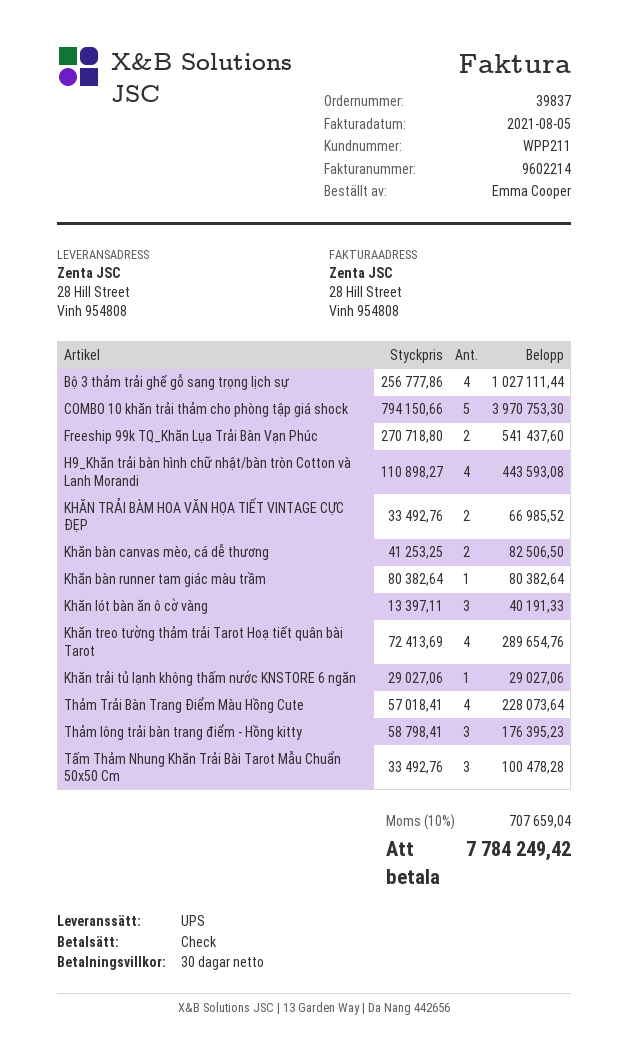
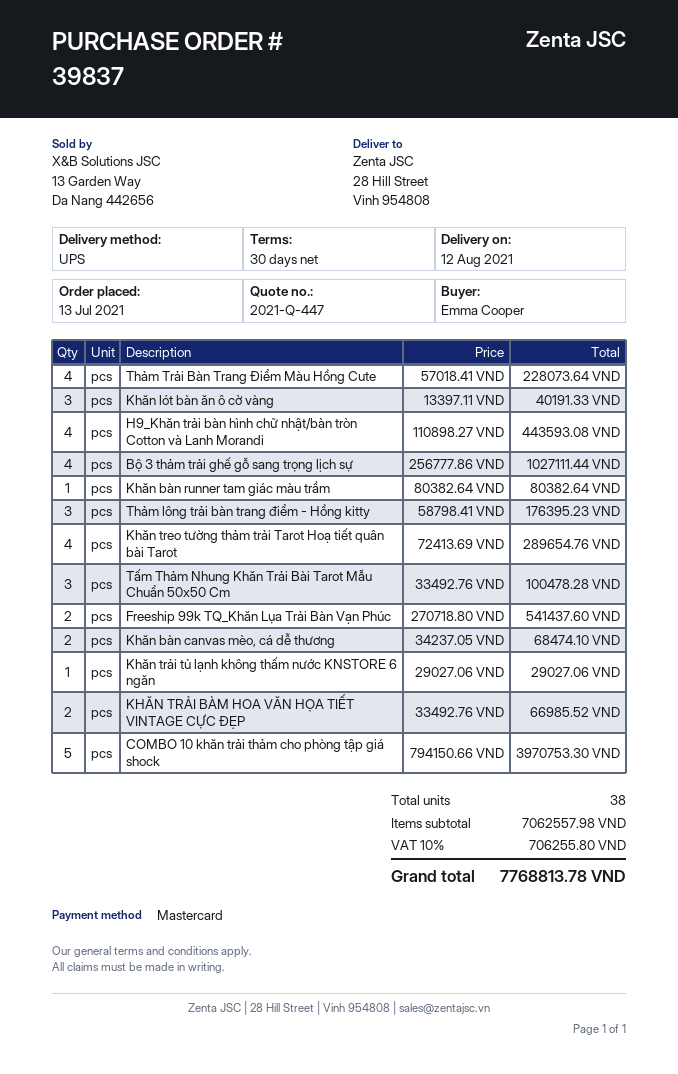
payment method: cheque -> Mastercard
Khăn bàn canvas mèo, cá dễ thương: 2 x 41253.25 = 82506.50 -> 2 x 34237.05 = 68474.10
tax: 10% = 707659.04 -> 10% = 706255.80
total: 7784249.42 -> 7768813.78

